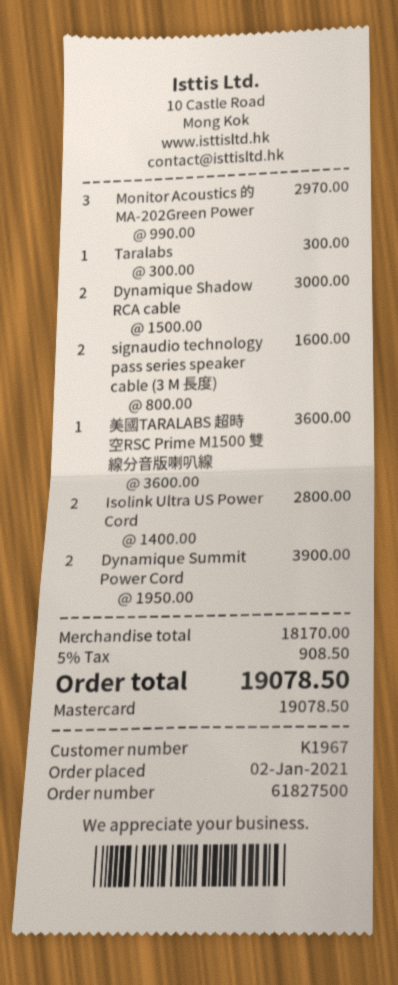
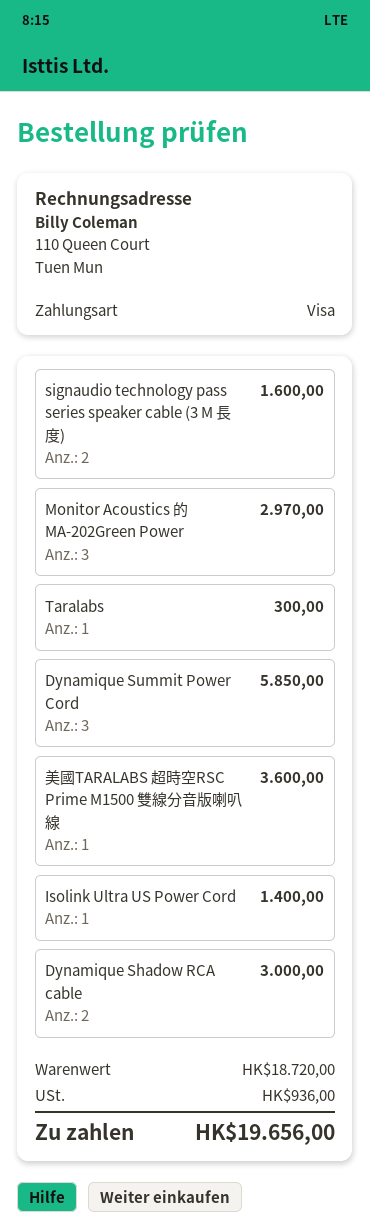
payment method: Mastercard -> Visa
Isolink Ultra US Power Cord: 2 for 2800.00 -> 1 for 1400.00
Dynamique Summit Power Cord: 2 for 3900.00 -> 3 for 5850.00
subtotal: 18170.00 -> 18720.00
tax: 908.50 -> 936.00
total: 19078.50 -> 19656.00

